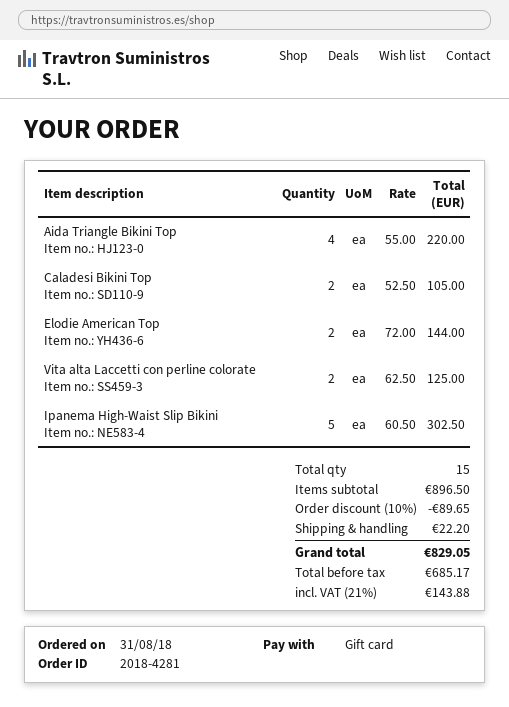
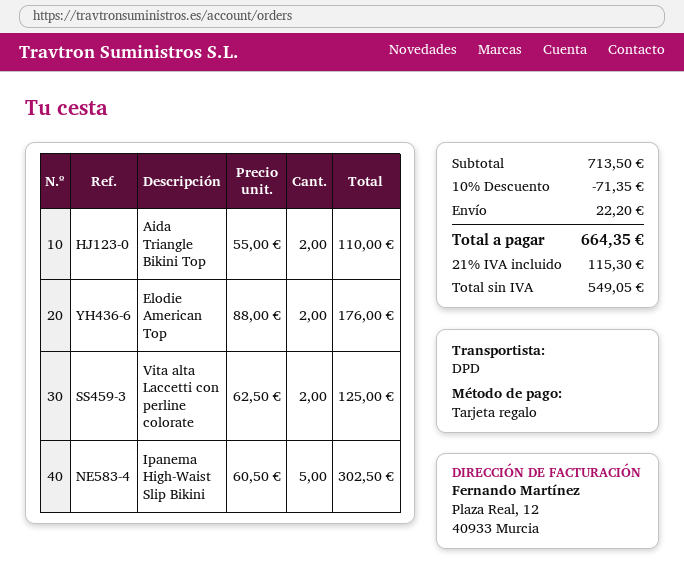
Aida Triangle Bikini Top: 4 x 55.00 = 220.00 -> 2 x 55.00 = 110.00
Caladesi Bikini Top: 2 x 52.50 = 105.00 -> none
Elodie American Top: 2 x 72.00 = 144.00 -> 2 x 88.00 = 176.00
subtotal: 896.50 -> 713.50
discount: 10% = 89.65 -> 10% = 71.35
net: 685.17 -> 549.05
tax: 21% = 143.88 -> 21% = 115.30
total: 829.05 -> 664.35

